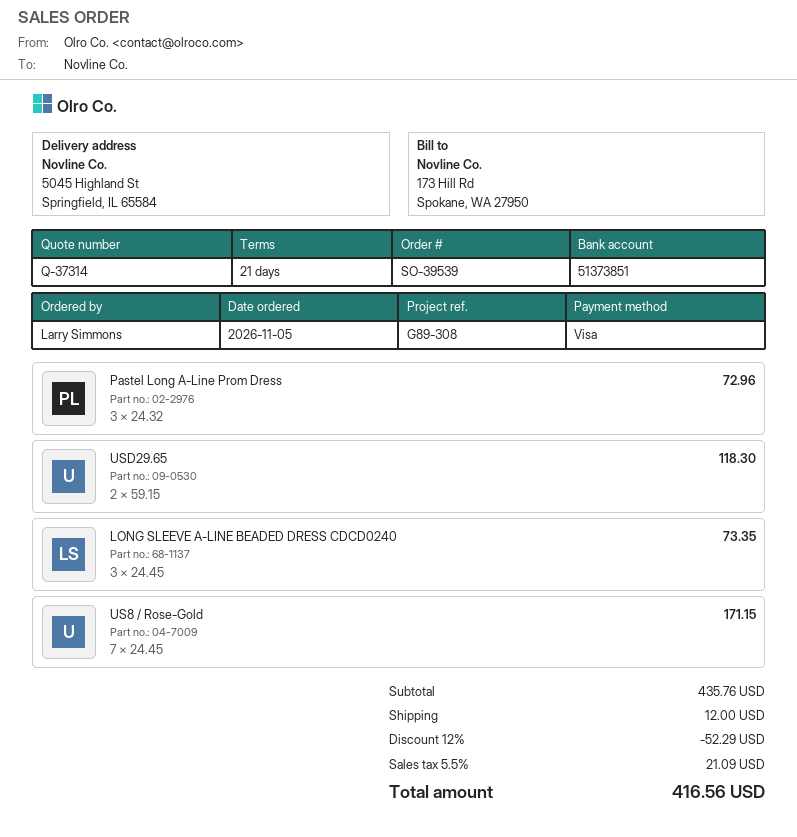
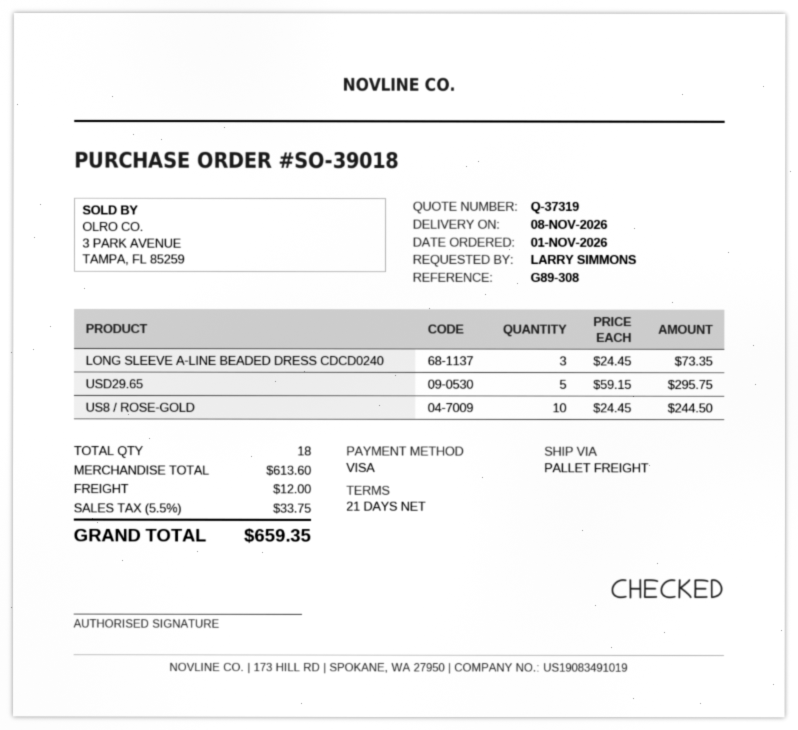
quote number: Q-37314 -> Q-37319
order number: SO-39539 -> SO-39018
order date: 2026-11-05 -> 2026-11-01
Pastel Long A-Line Prom Dress: 3 x 24.32 = 72.96 -> none
USD29.65: 2 x 59.15 = 118.30 -> 5 x 59.15 = 295.75
US8 / Rose-Gold: 7 x 24.45 = 171.15 -> 10 x 24.45 = 244.50
subtotal: 435.76 -> 613.60
discount: 12% = 52.29 -> none
tax: 5.5% = 21.09 -> 5.5% = 33.75
total: 416.56 -> 659.35

